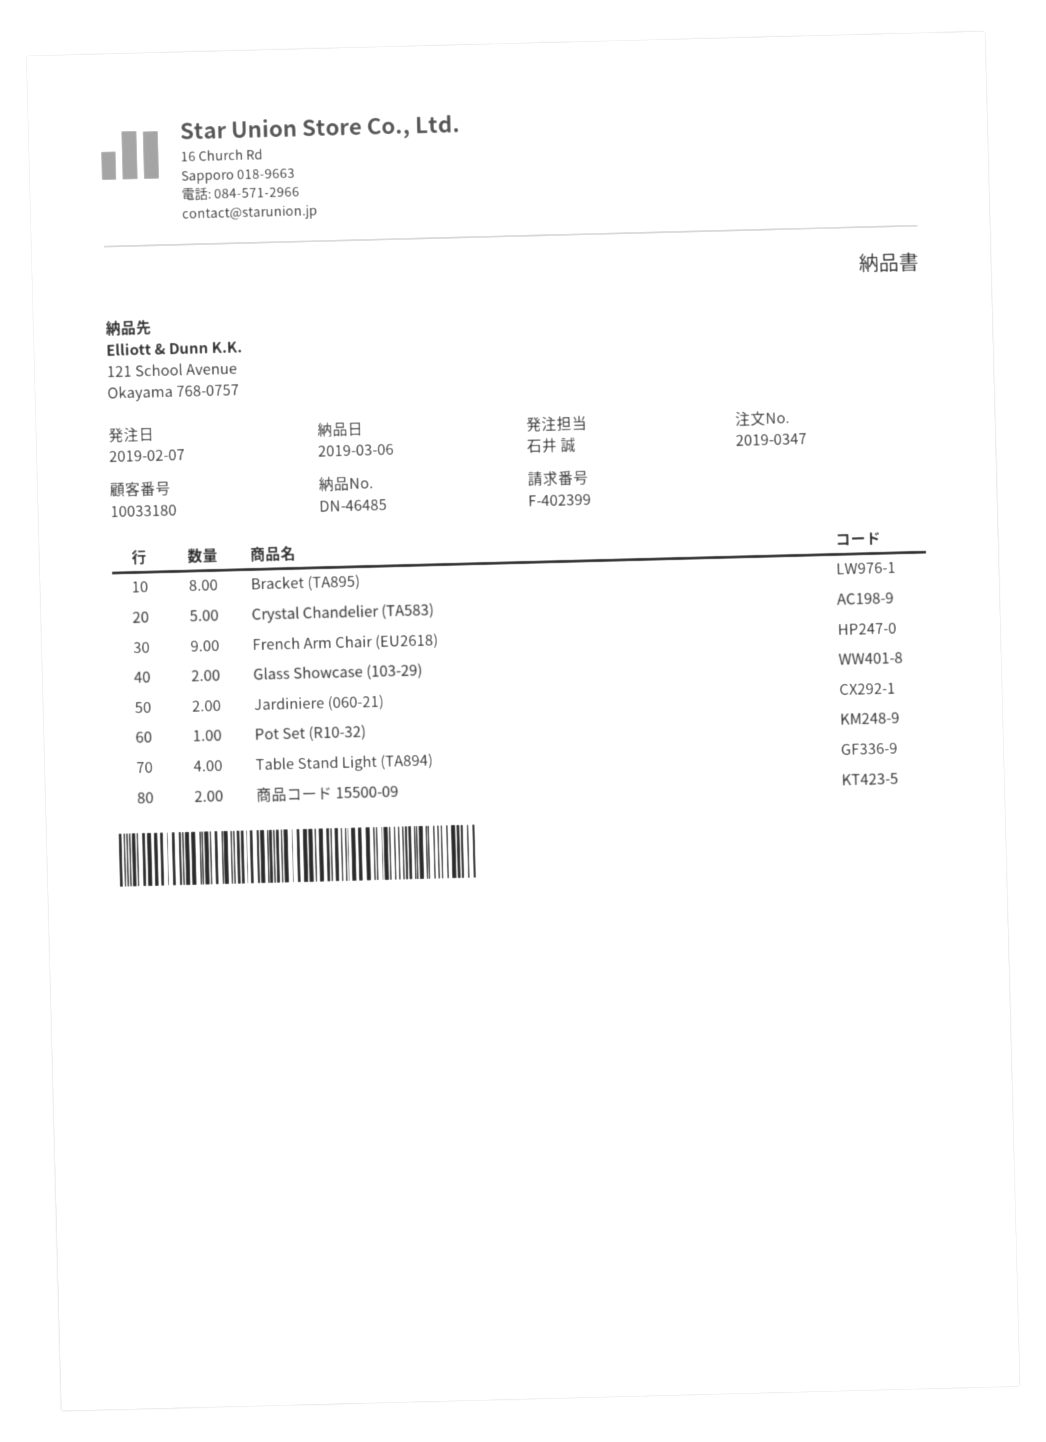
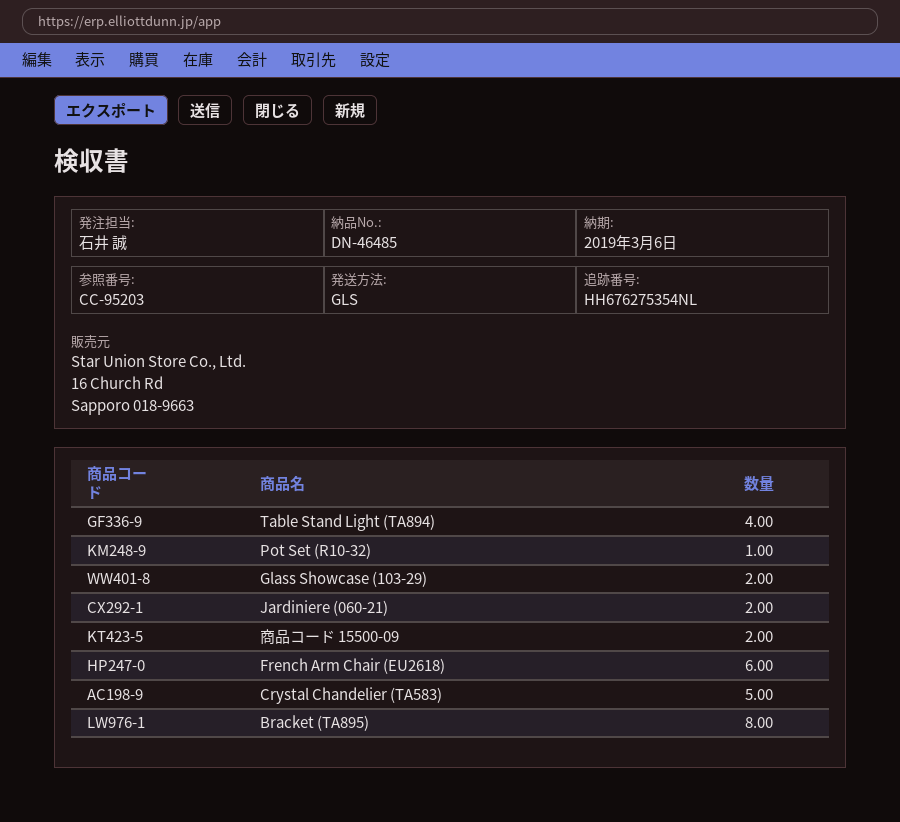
French Arm Chair (EU2618): 9 -> 6

